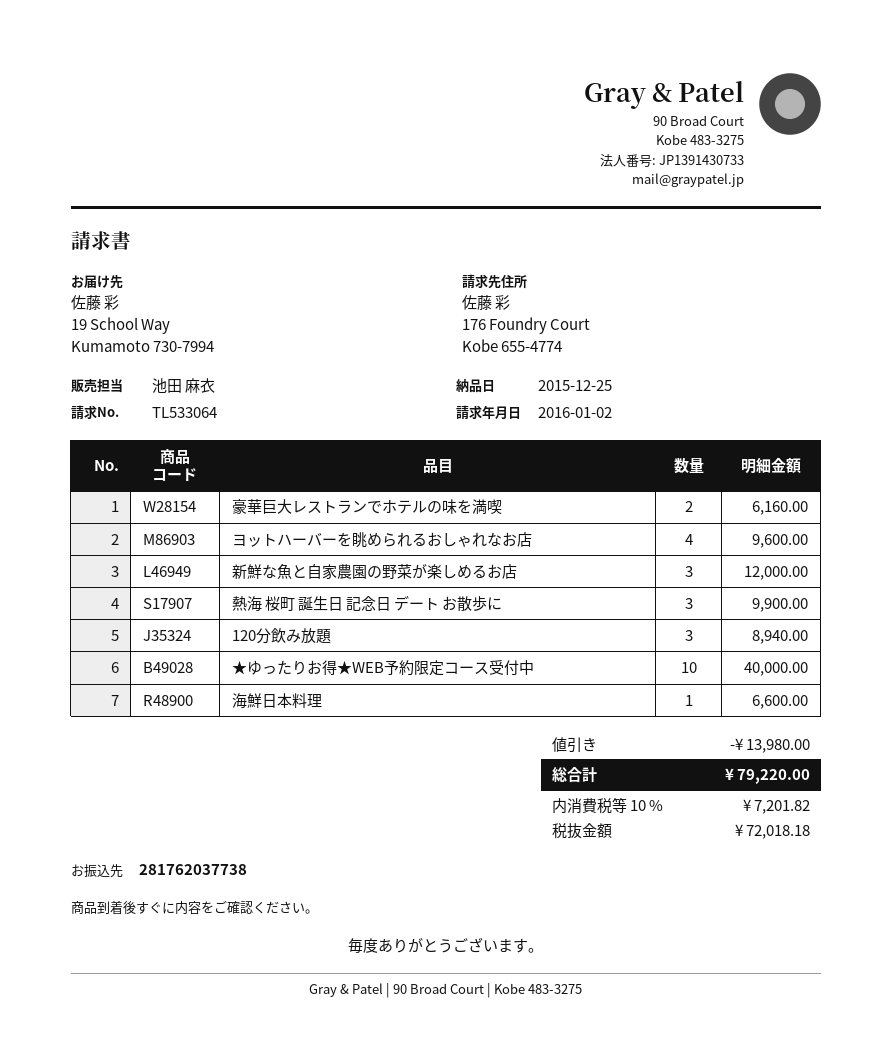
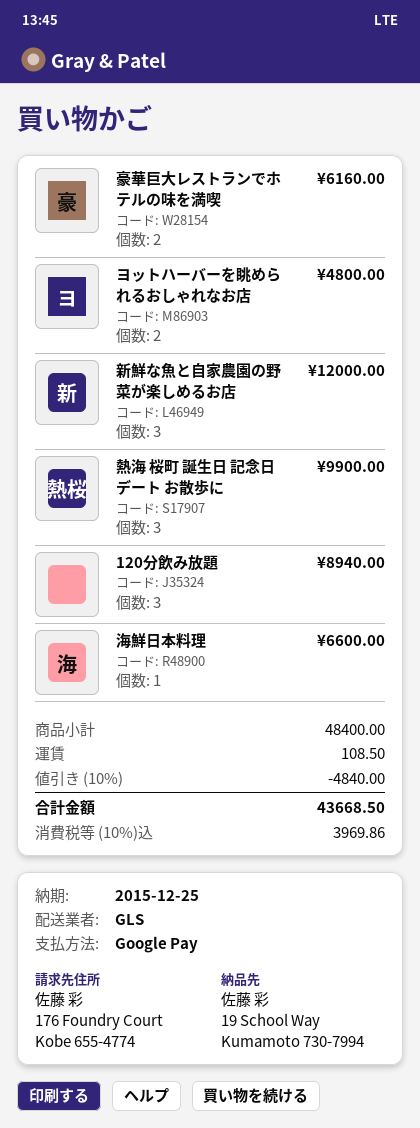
ヨットハーバーを眺められるおしゃれなお店: 4 for 9600.00 -> 2 for 4800.00
★ゆったりお得★WEB予約限定コース受付中: 10 for 40000.00 -> none
discount: 13980.00 -> 4840.00
shipping: none -> 108.50
tax: 10% = 7201.82 -> 10% = 3969.86
total: 79220.00 -> 43668.50

